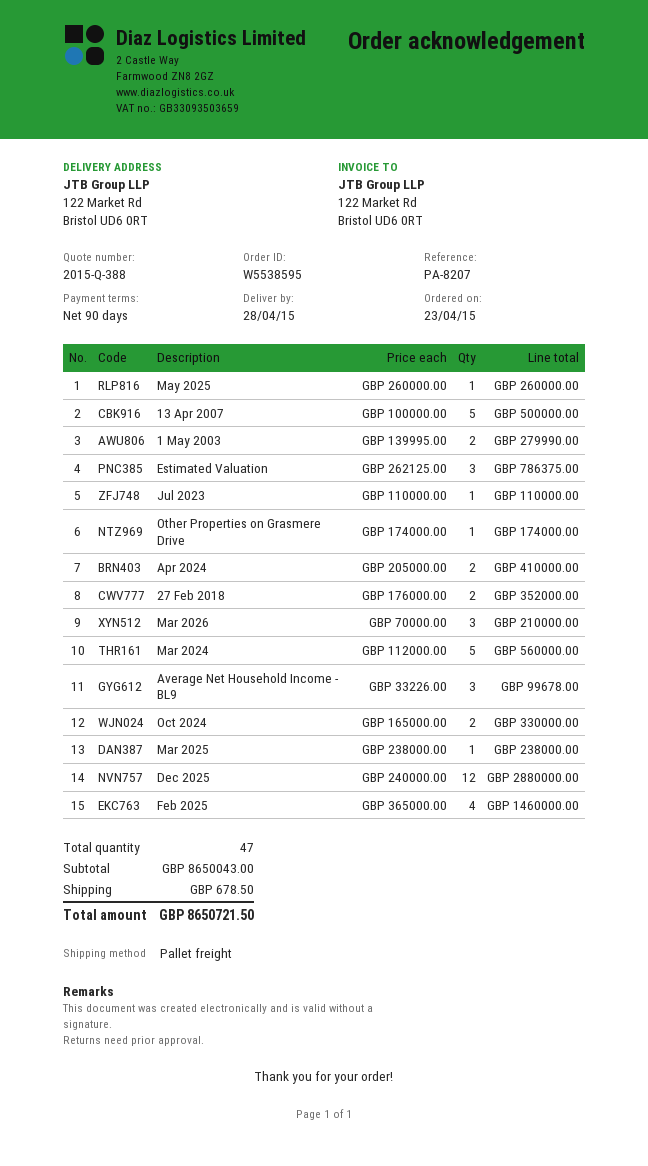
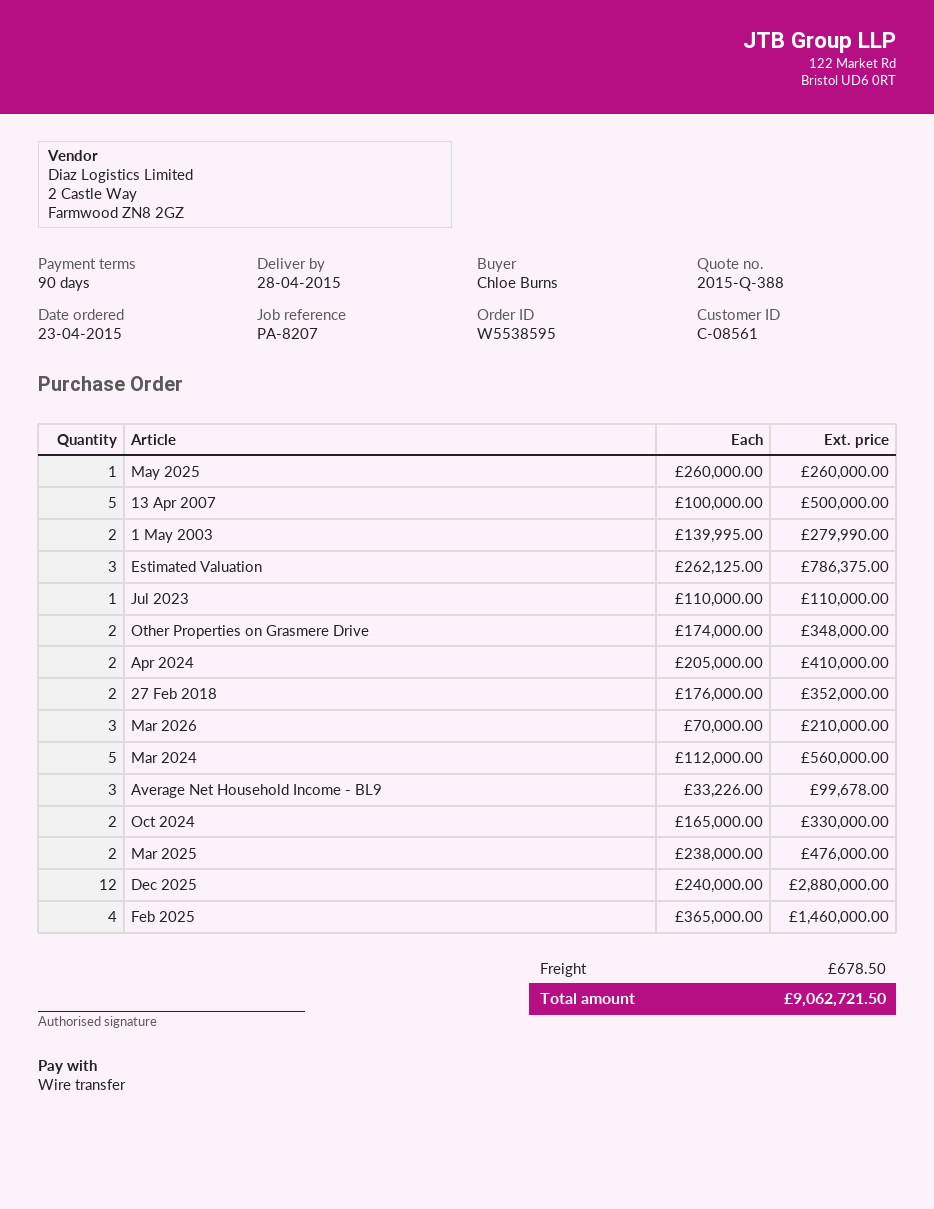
Other Properties on Grasmere Drive: 1 x 174000.00 = 174000.00 -> 2 x 174000.00 = 348000.00
Mar 2025: 1 x 238000.00 = 238000.00 -> 2 x 238000.00 = 476000.00
total: 8650721.50 -> 9062721.50

